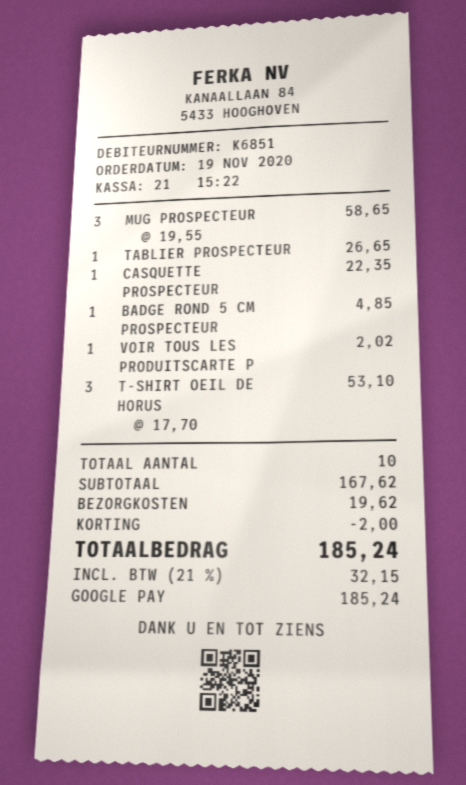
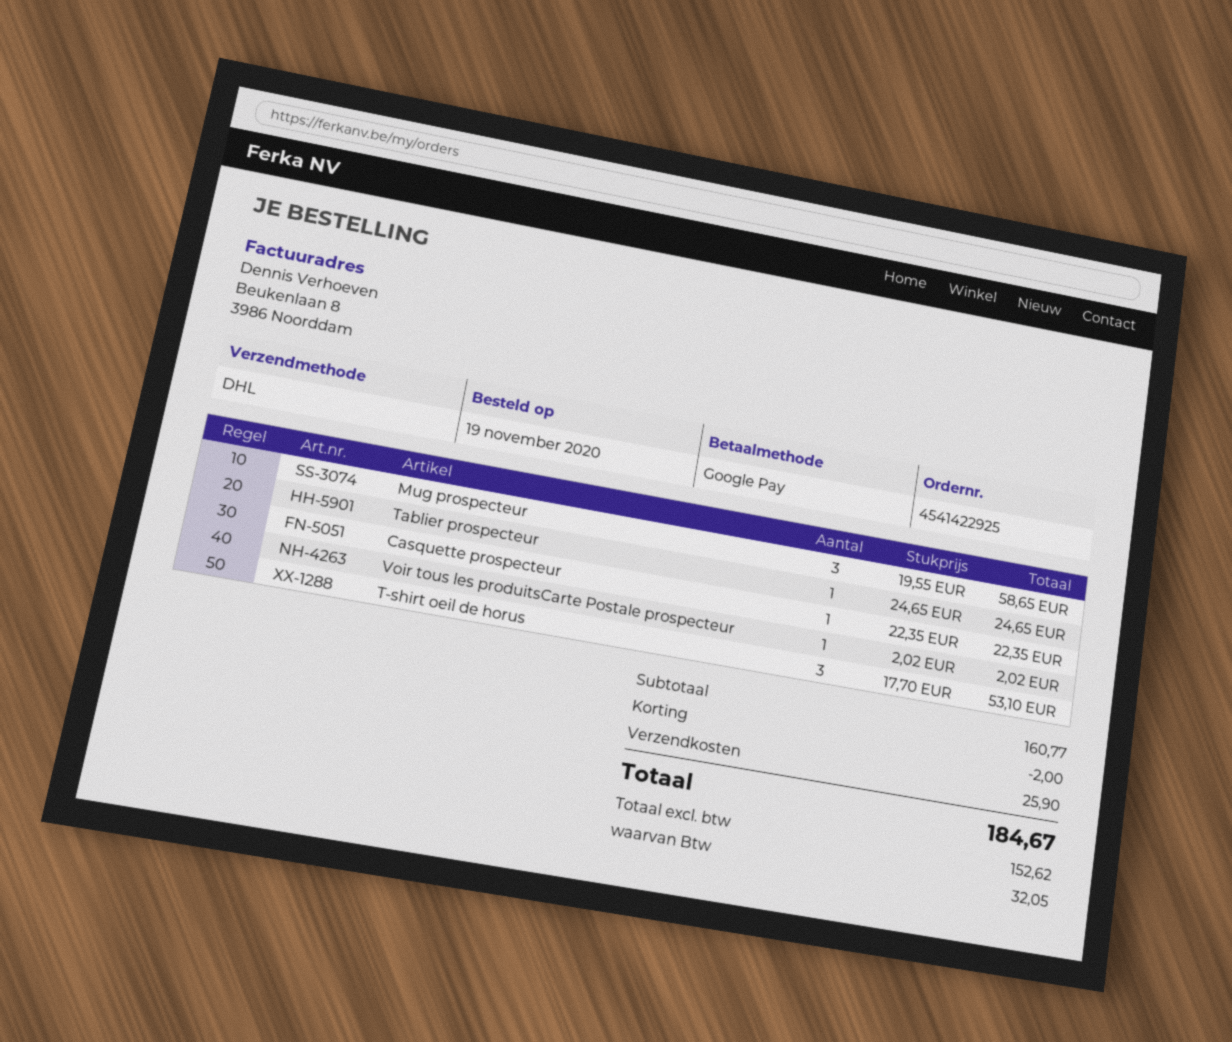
TABLIER PROSPECTEUR: 1 x 26.65 = 26.65 -> 1 x 24.65 = 24.65
BADGE ROND 5 CM PROSPECTEUR: 1 x 4.85 = 4.85 -> none
subtotal: 167.62 -> 160.77
shipping: 19.62 -> 25.90
tax: 32.15 -> 32.05
total: 185.24 -> 184.67

